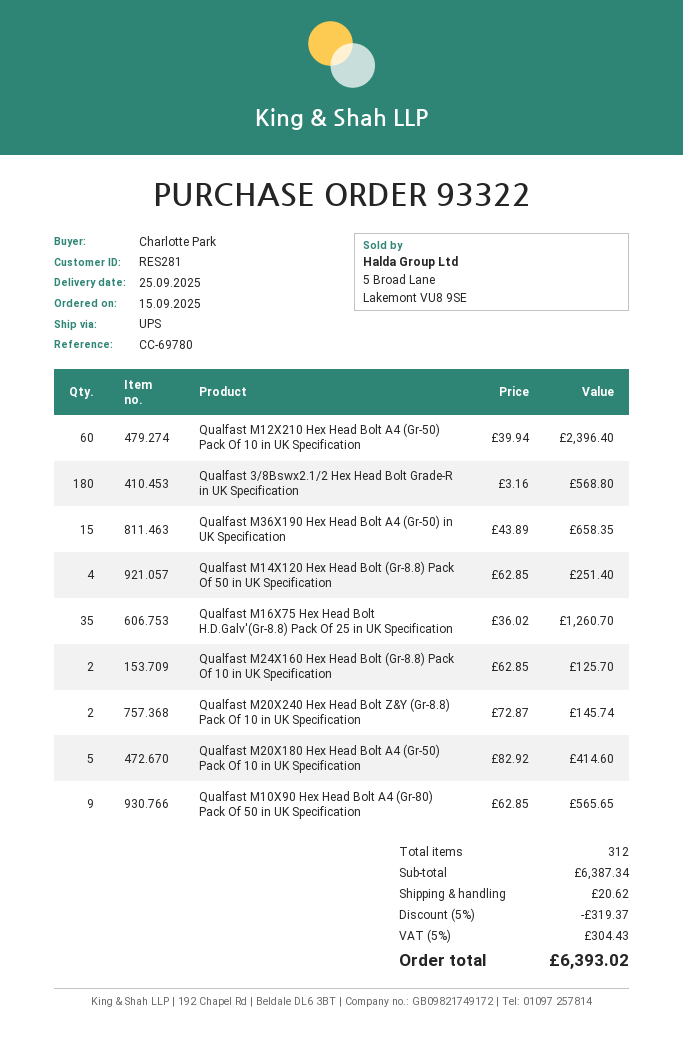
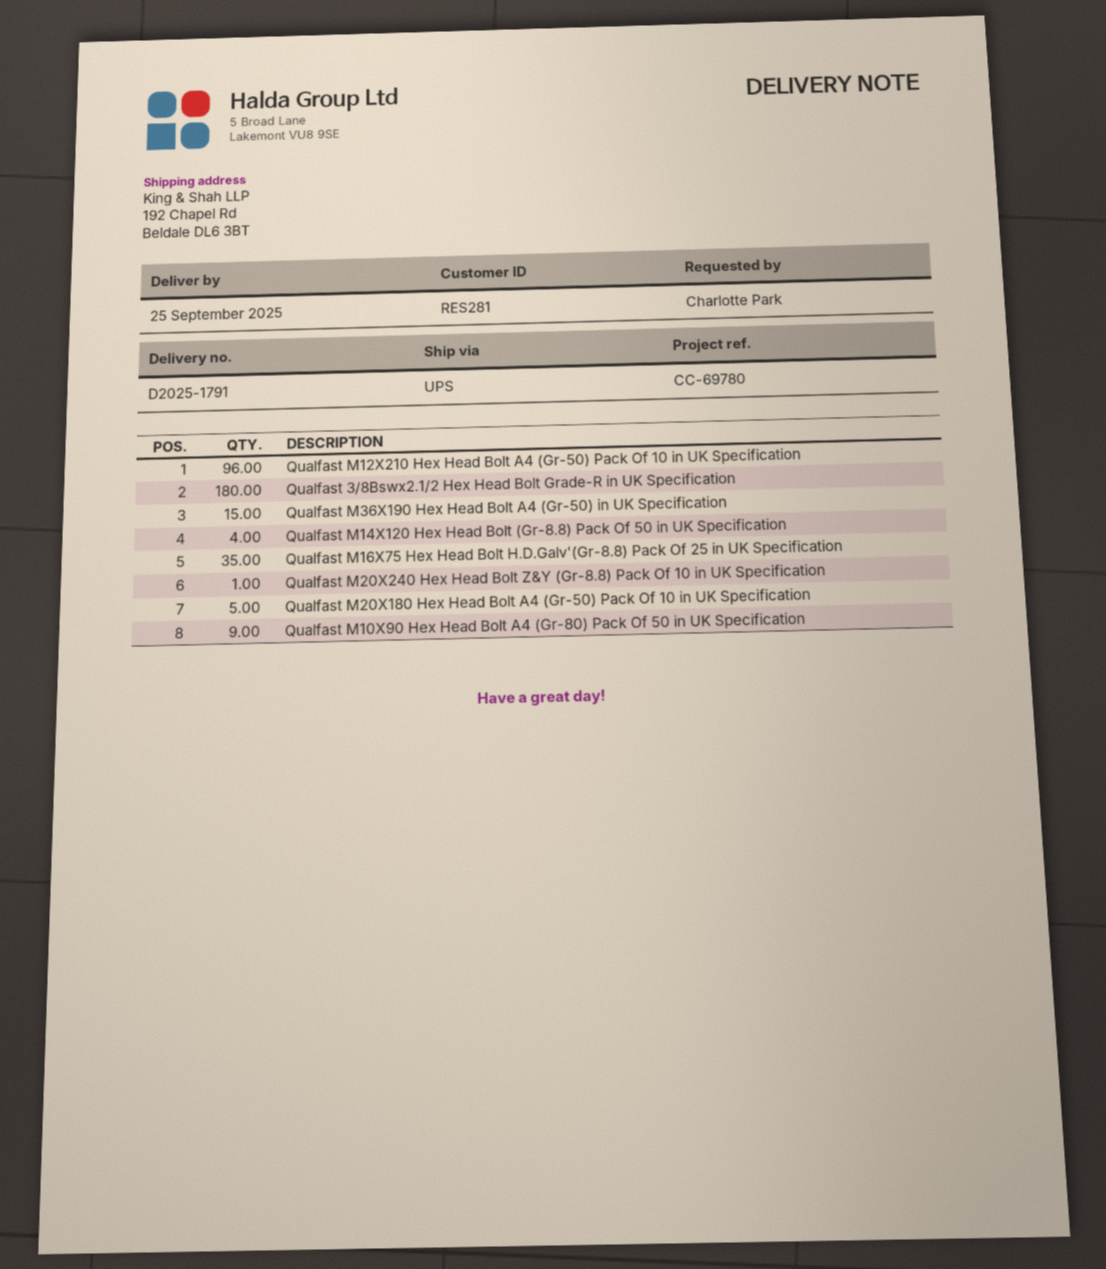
Qualfast M12X210 Hex Head Bolt A4 (Gr-50) Pack Of 10 in UK Specification: 60 -> 96
Qualfast M24X160 Hex Head Bolt (Gr-8.8) Pack Of 10 in UK Specification: 2 -> none
Qualfast M20X240 Hex Head Bolt Z&Y (Gr-8.8) Pack Of 10 in UK Specification: 2 -> 1

